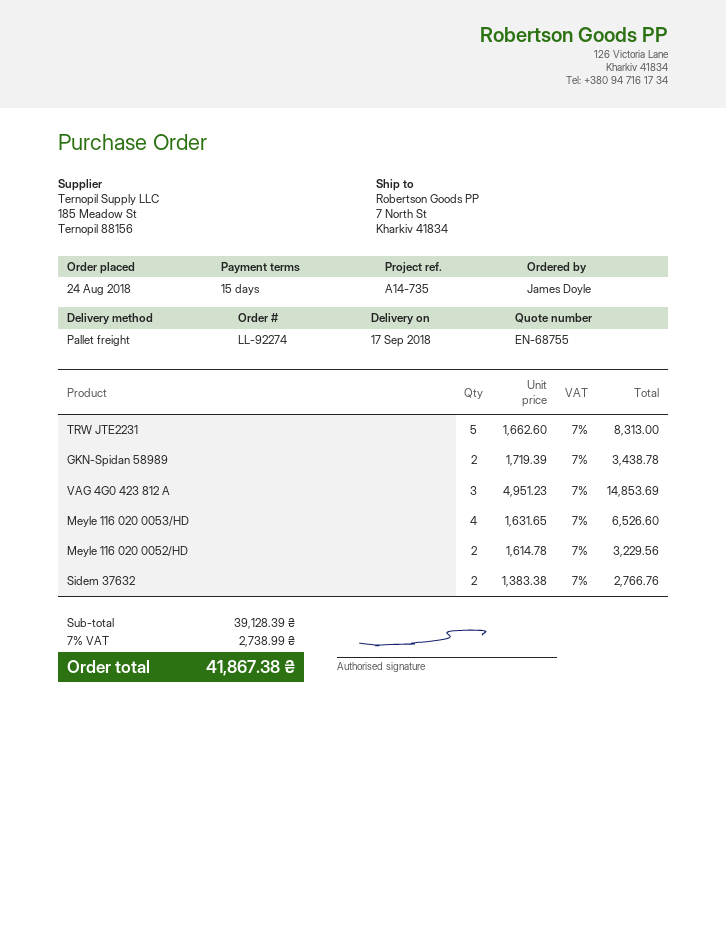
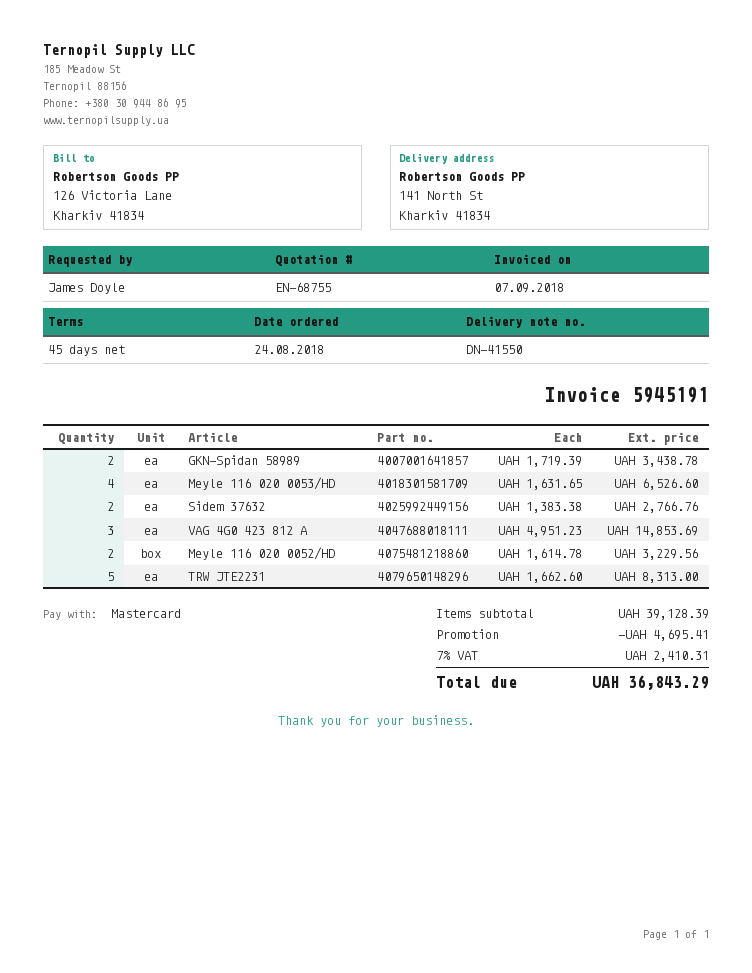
payment terms: 15 days -> 45 days
ship to: 7 North St, Kharkiv 41834 -> 141 North St, Kharkiv 41834
discount: none -> 4695.41
tax: 7% = 2738.99 -> 7% = 2410.31
total: 41867.38 -> 36843.29

